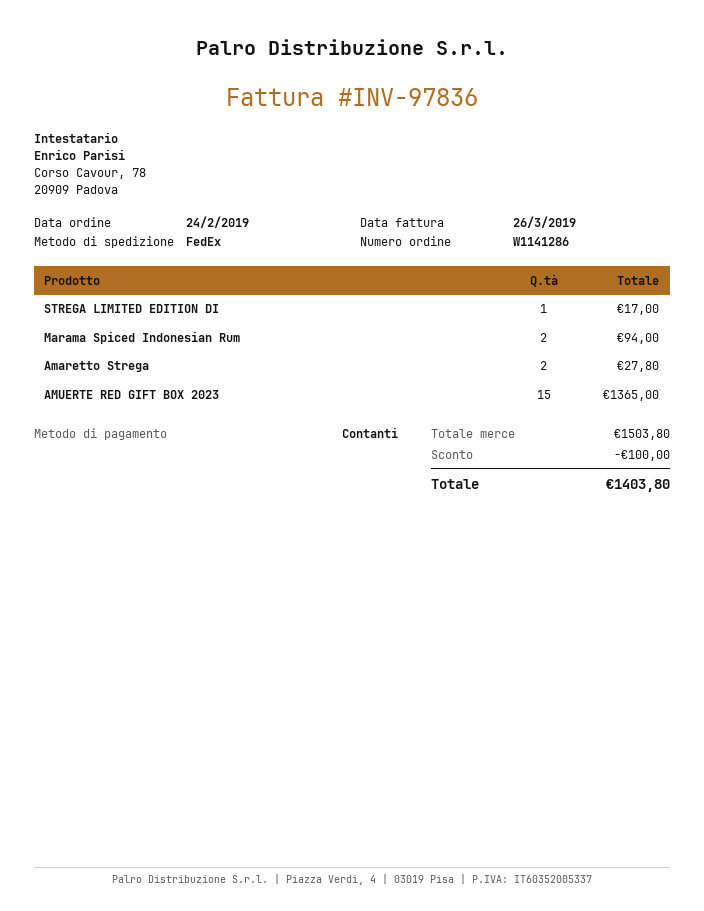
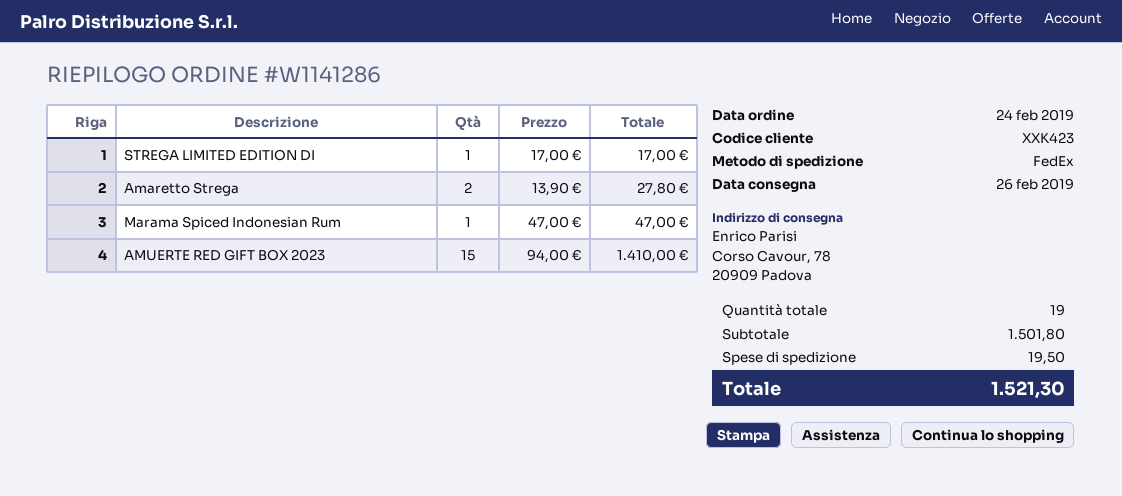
Marama Spiced Indonesian Rum: 2 for 94.00 -> 1 for 47.00
AMUERTE RED GIFT BOX 2023: 15 for 1365.00 -> 15 for 1410.00
subtotal: 1503.80 -> 1501.80
discount: 100.00 -> none
shipping: none -> 19.50
total: 1403.80 -> 1521.30

